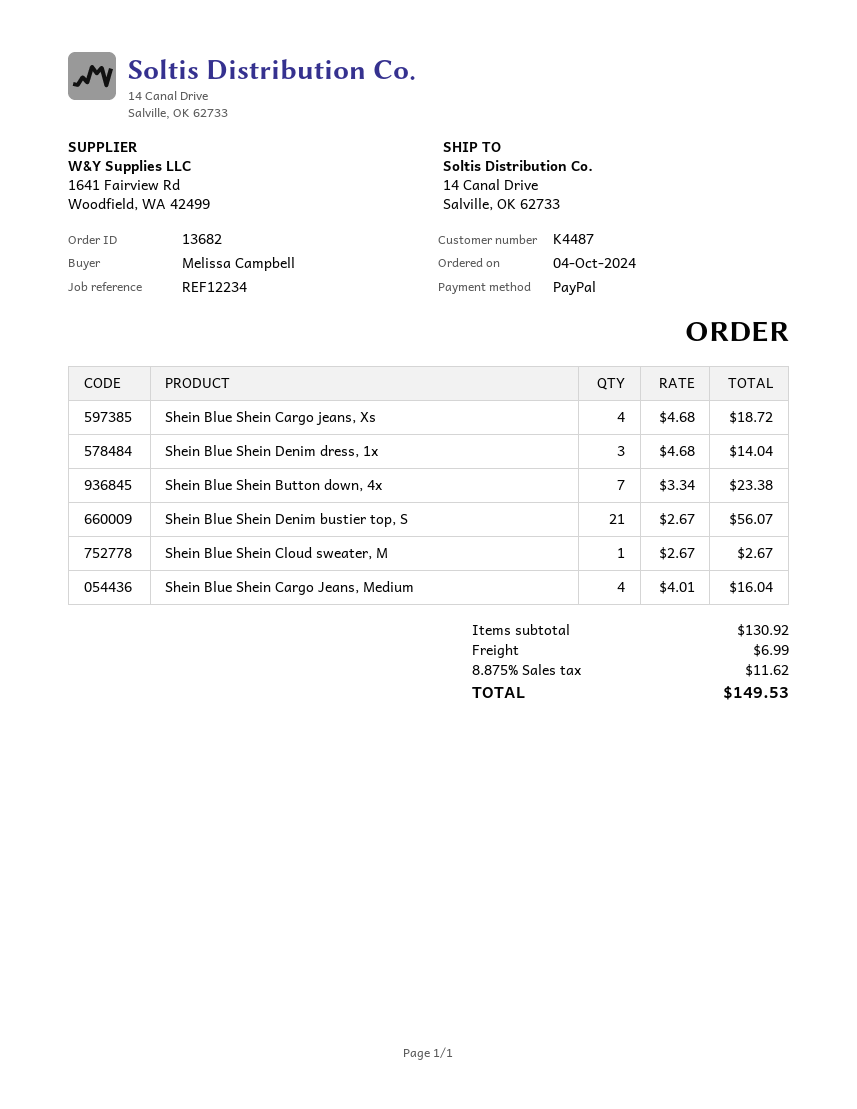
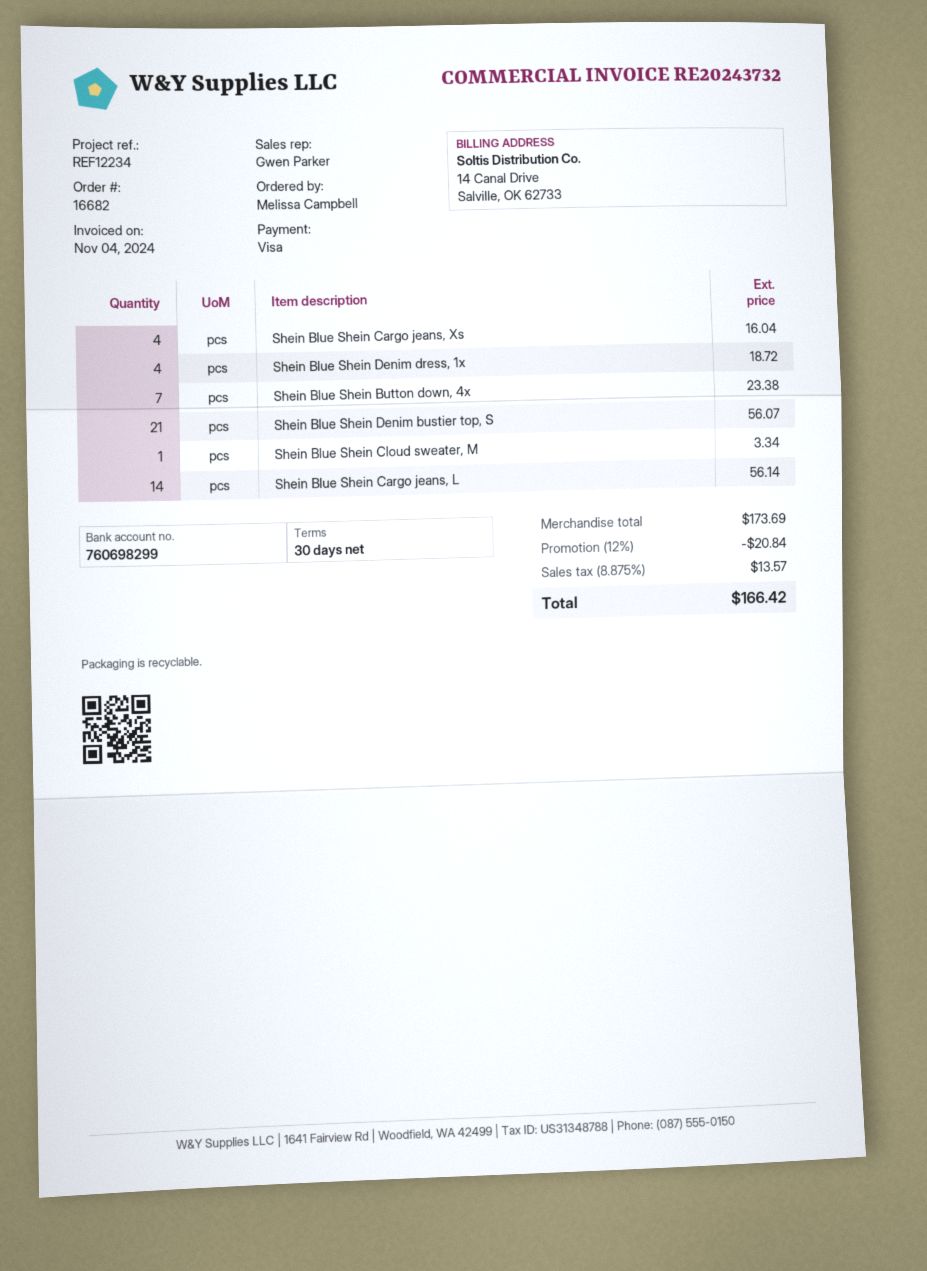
order number: 13682 -> 16682
payment method: PayPal -> Visa
Shein Blue Shein Cargo jeans, Xs: 4 for 18.72 -> 4 for 16.04
Shein Blue Shein Denim dress, 1x: 3 for 14.04 -> 4 for 18.72
Shein Blue Shein Cloud sweater, M: 1 for 2.67 -> 1 for 3.34
Shein Blue Shein Cargo Jeans, Medium: 4 for 16.04 -> none
Shein Blue Shein Cargo jeans, L: none -> 14 for 56.14
subtotal: 130.92 -> 173.69
discount: none -> 12% = 20.84
shipping: 6.99 -> none
tax: 8.875% = 11.62 -> 8.875% = 13.57
total: 149.53 -> 166.42

